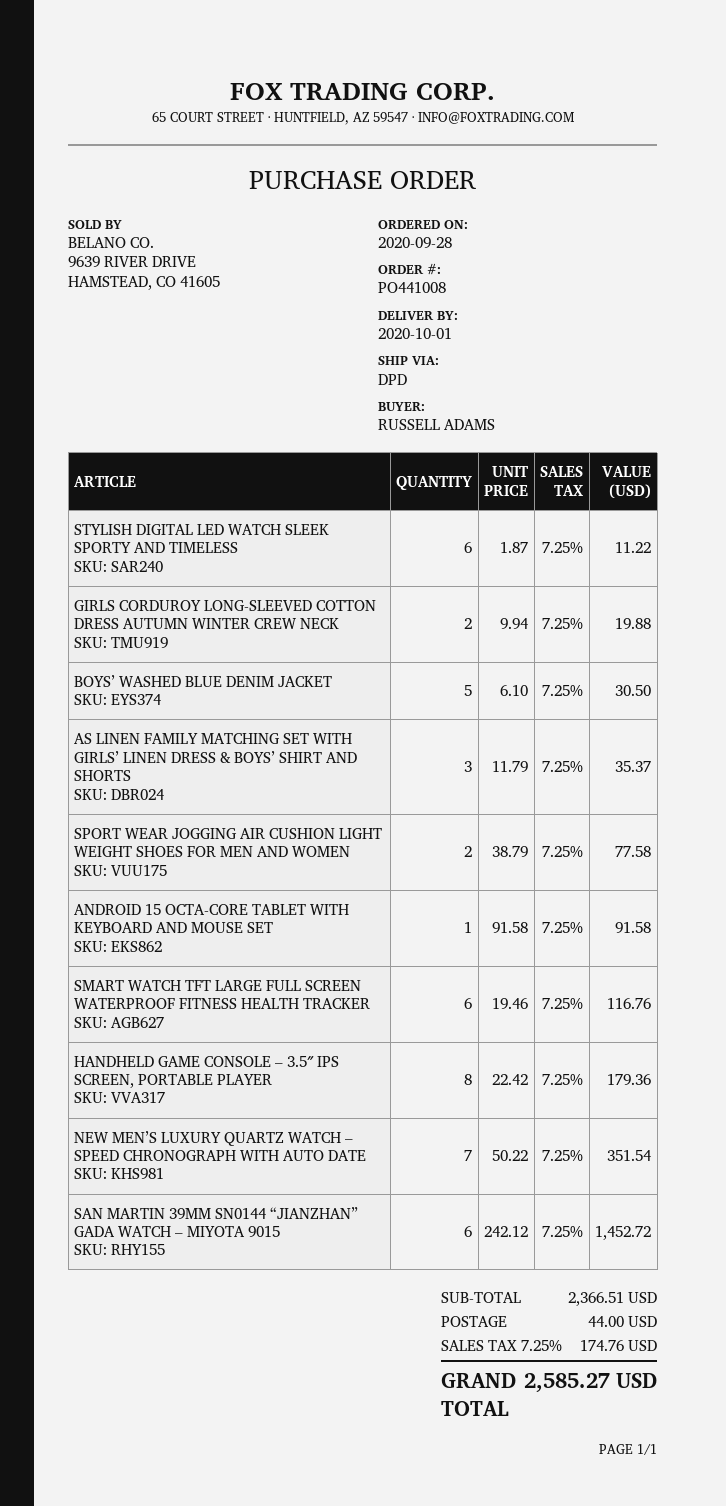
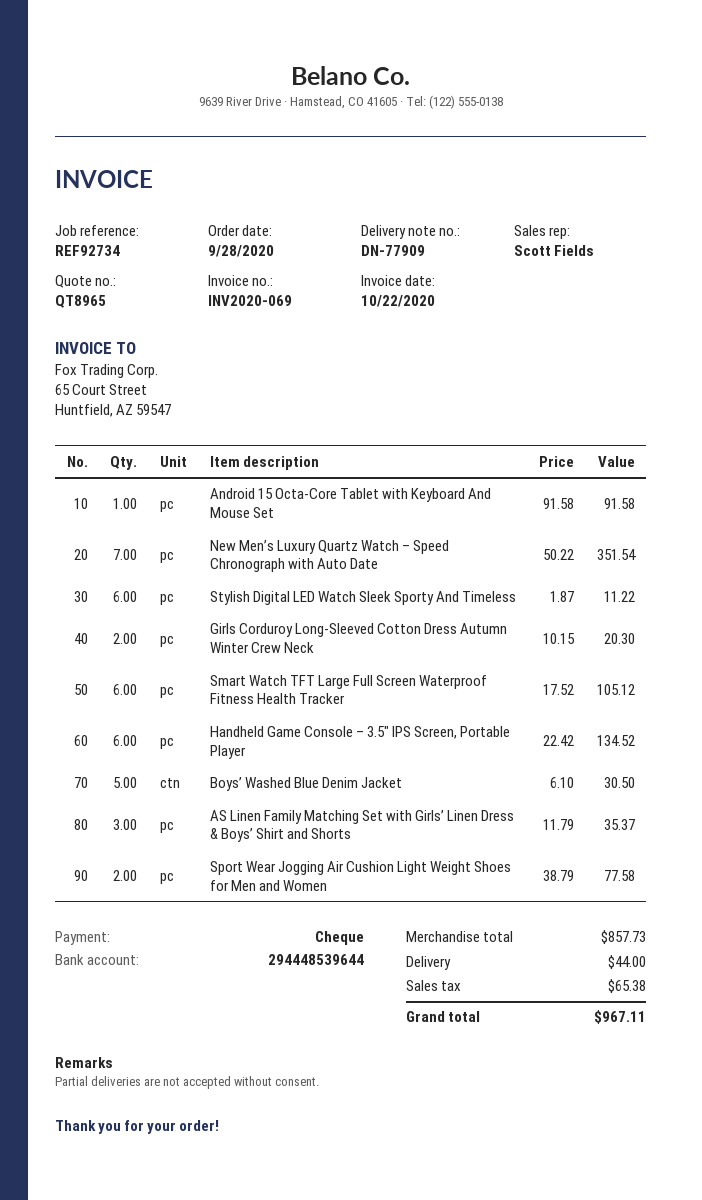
GIRLS CORDUROY LONG-SLEEVED COTTON DRESS AUTUMN WINTER CREW NECK: 2 x 9.94 = 19.88 -> 2 x 10.15 = 20.30
SMART WATCH TFT LARGE FULL SCREEN WATERPROOF FITNESS HEALTH TRACKER: 6 x 19.46 = 116.76 -> 6 x 17.52 = 105.12
HANDHELD GAME CONSOLE – 3.5″ IPS SCREEN, PORTABLE PLAYER: 8 x 22.42 = 179.36 -> 6 x 22.42 = 134.52
SAN MARTIN 39MM SN0144 “JIANZHAN” GADA WATCH – MIYOTA 9015: 6 x 242.12 = 1452.72 -> none
subtotal: 2366.51 -> 857.73
tax: 174.76 -> 65.38
total: 2585.27 -> 967.11

